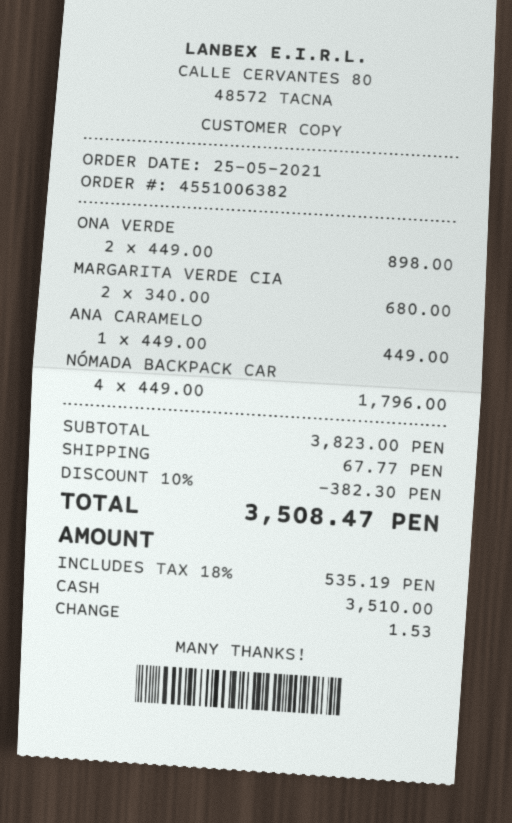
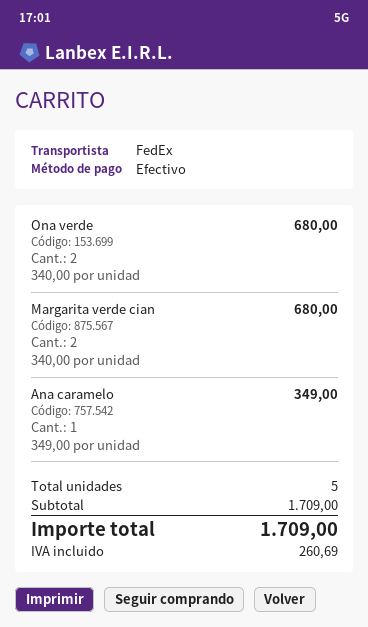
ONA VERDE: 2 x 449.00 = 898.00 -> 2 x 340.00 = 680.00
ANA CARAMELO: 1 x 449.00 = 449.00 -> 1 x 349.00 = 349.00
NÓMADA BACKPACK CAR: 4 x 449.00 = 1796.00 -> none
subtotal: 3823.00 -> 1709.00
discount: 10% = 382.30 -> none
shipping: 67.77 -> none
tax: 535.19 -> 260.69
total: 3508.47 -> 1709.00

